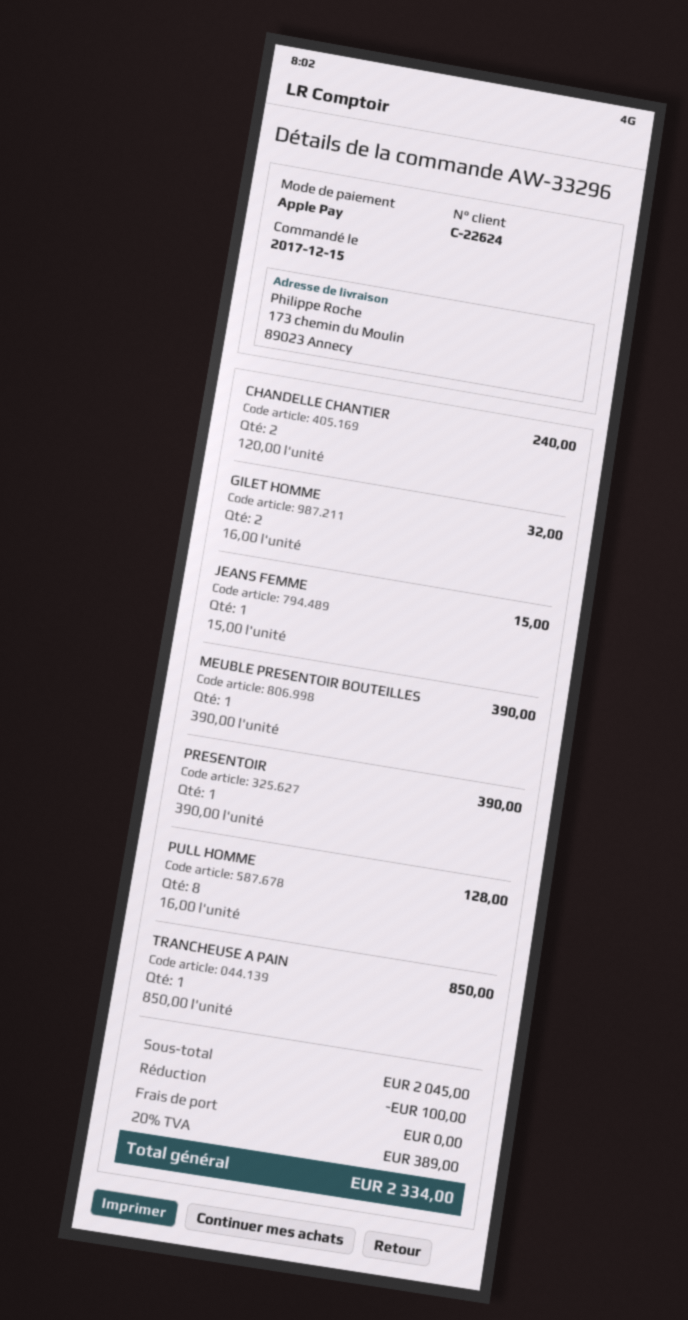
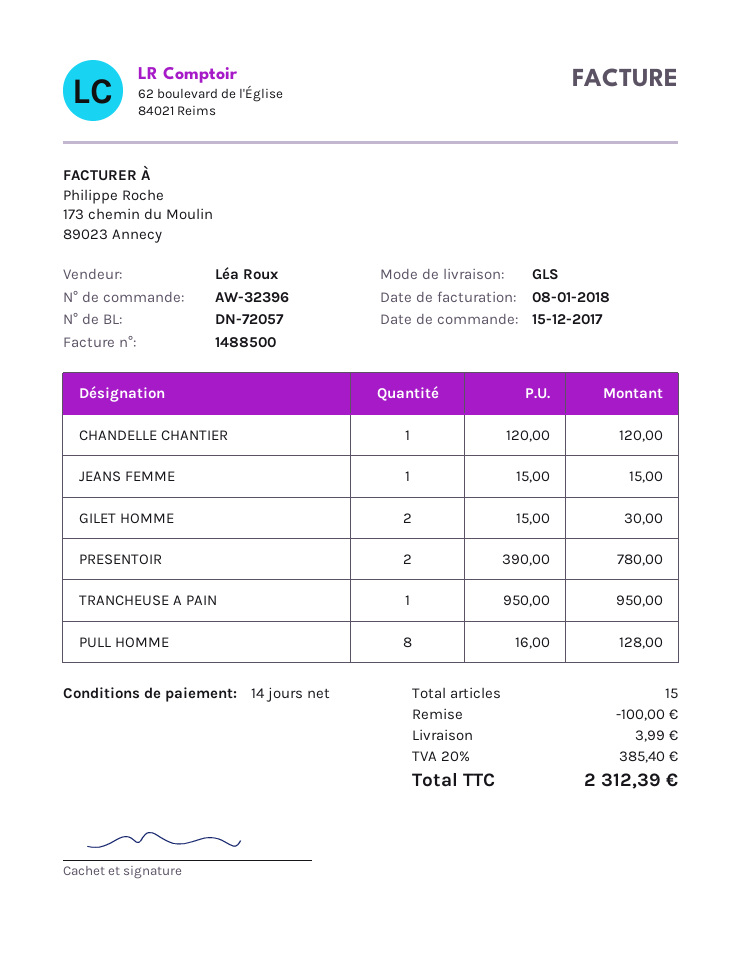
order number: AW-33296 -> AW-32396
CHANDELLE CHANTIER: 2 x 120.00 = 240.00 -> 1 x 120.00 = 120.00
GILET HOMME: 2 x 16.00 = 32.00 -> 2 x 15.00 = 30.00
MEUBLE PRESENTOIR BOUTEILLES: 1 x 390.00 = 390.00 -> none
PRESENTOIR: 1 x 390.00 = 390.00 -> 2 x 390.00 = 780.00
TRANCHEUSE A PAIN: 1 x 850.00 = 850.00 -> 1 x 950.00 = 950.00
shipping: 0.00 -> 3.99
tax: 20% = 389.00 -> 20% = 385.40
total: 2334.00 -> 2312.39

